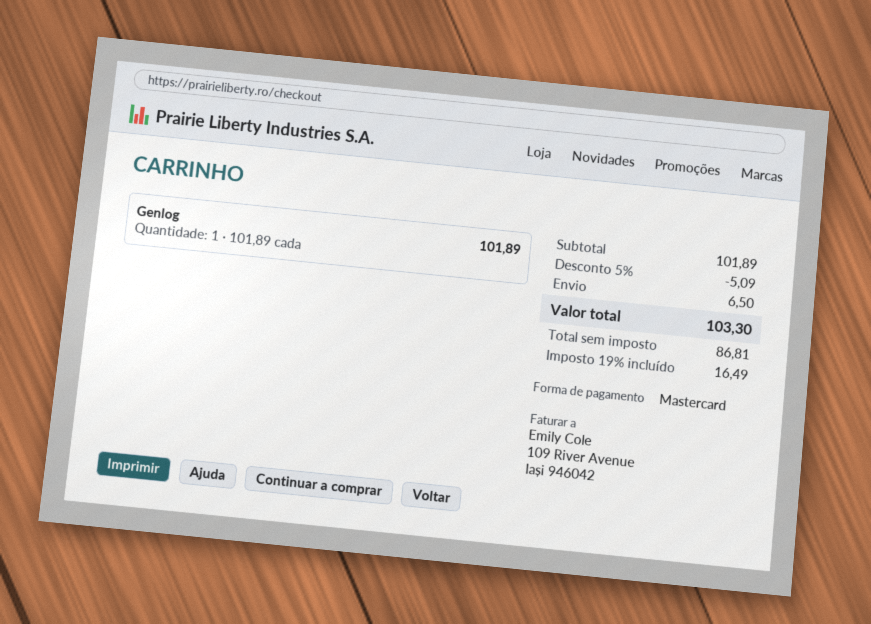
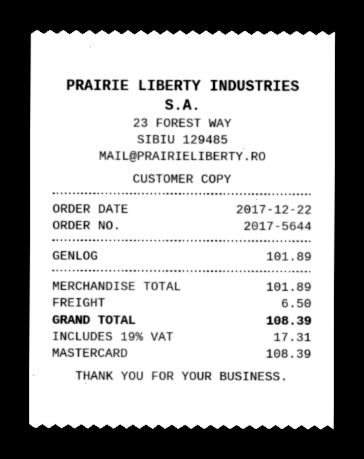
discount: 5% = 5.09 -> none
tax: 19% = 16.49 -> 19% = 17.31
total: 103.30 -> 108.39

